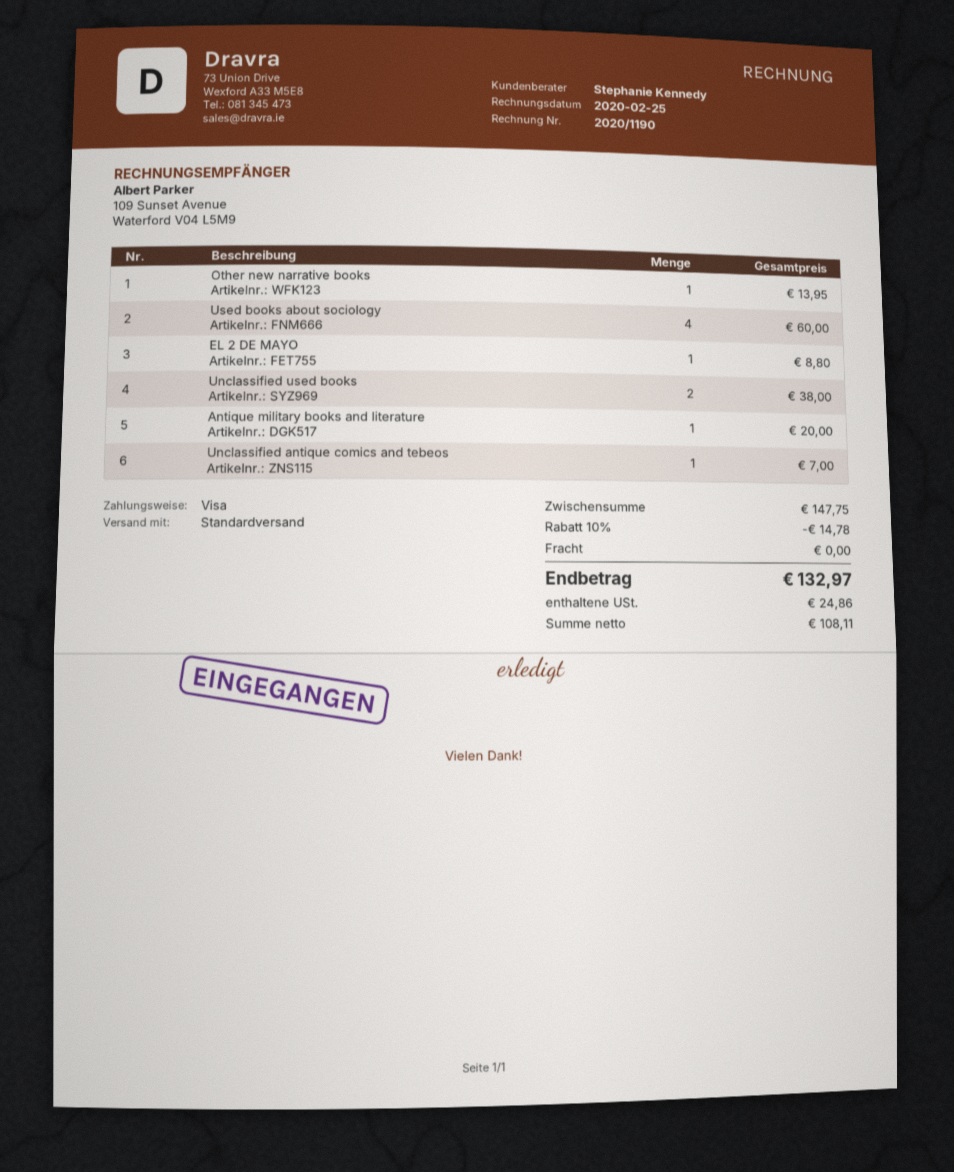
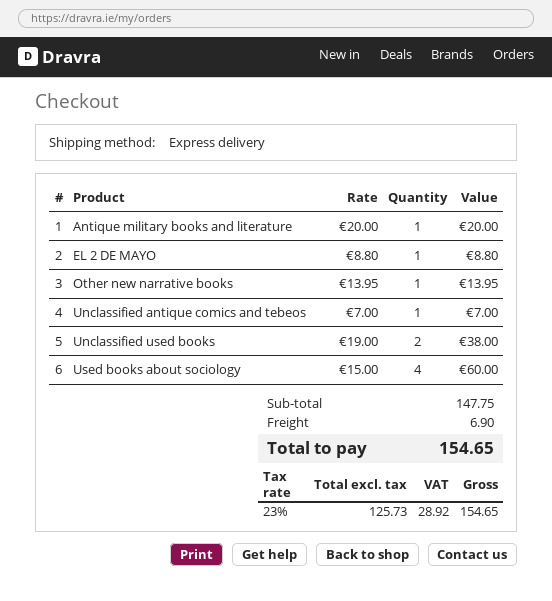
shipping method: standard -> express
discount: 10% = 14.78 -> none
shipping: 0.00 -> 6.90
net: 108.11 -> 125.73
tax: 24.86 -> 28.92
total: 132.97 -> 154.65

